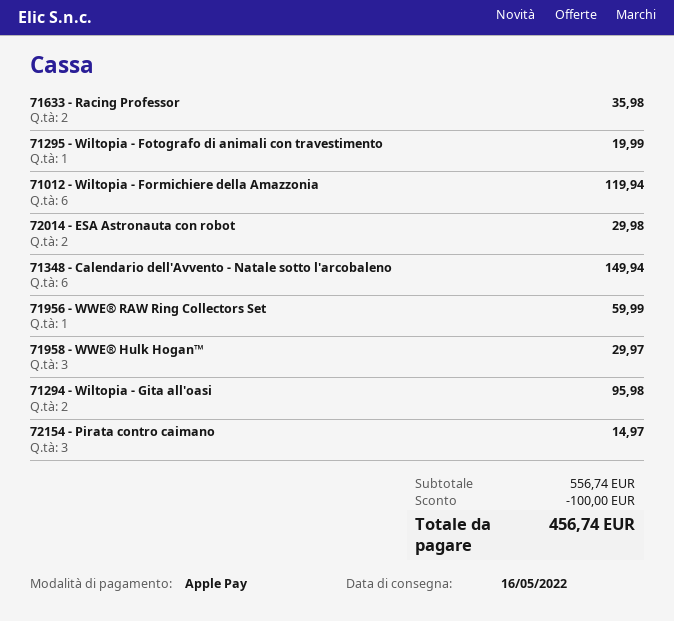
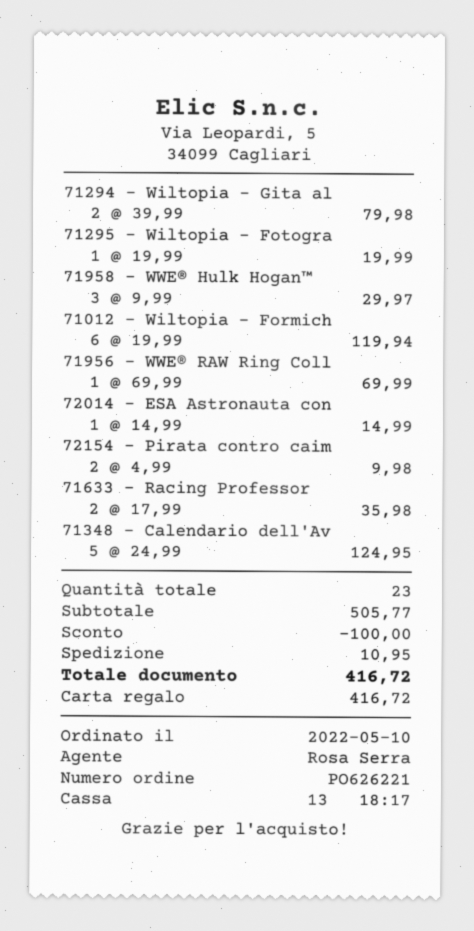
payment method: Apple Pay -> gift card
72014 - ESA Astronauta con robot: 2 for 29.98 -> 1 for 14.99
71348 - Calendario dell'Avvento - Natale sotto l'arcobaleno: 6 for 149.94 -> 5 for 124.95
71956 - WWE® RAW Ring Collectors Set: 1 for 59.99 -> 1 for 69.99
71294 - Wiltopia - Gita all'oasi: 2 for 95.98 -> 2 for 79.98
72154 - Pirata contro caimano: 3 for 14.97 -> 2 for 9.98
subtotal: 556.74 -> 505.77
shipping: none -> 10.95
total: 456.74 -> 416.72

